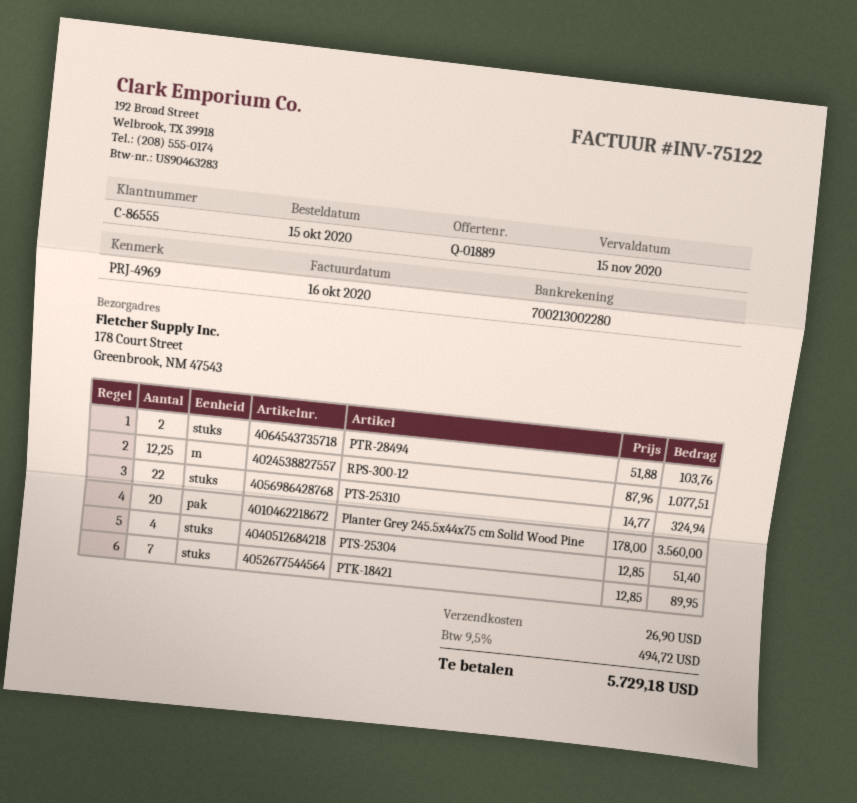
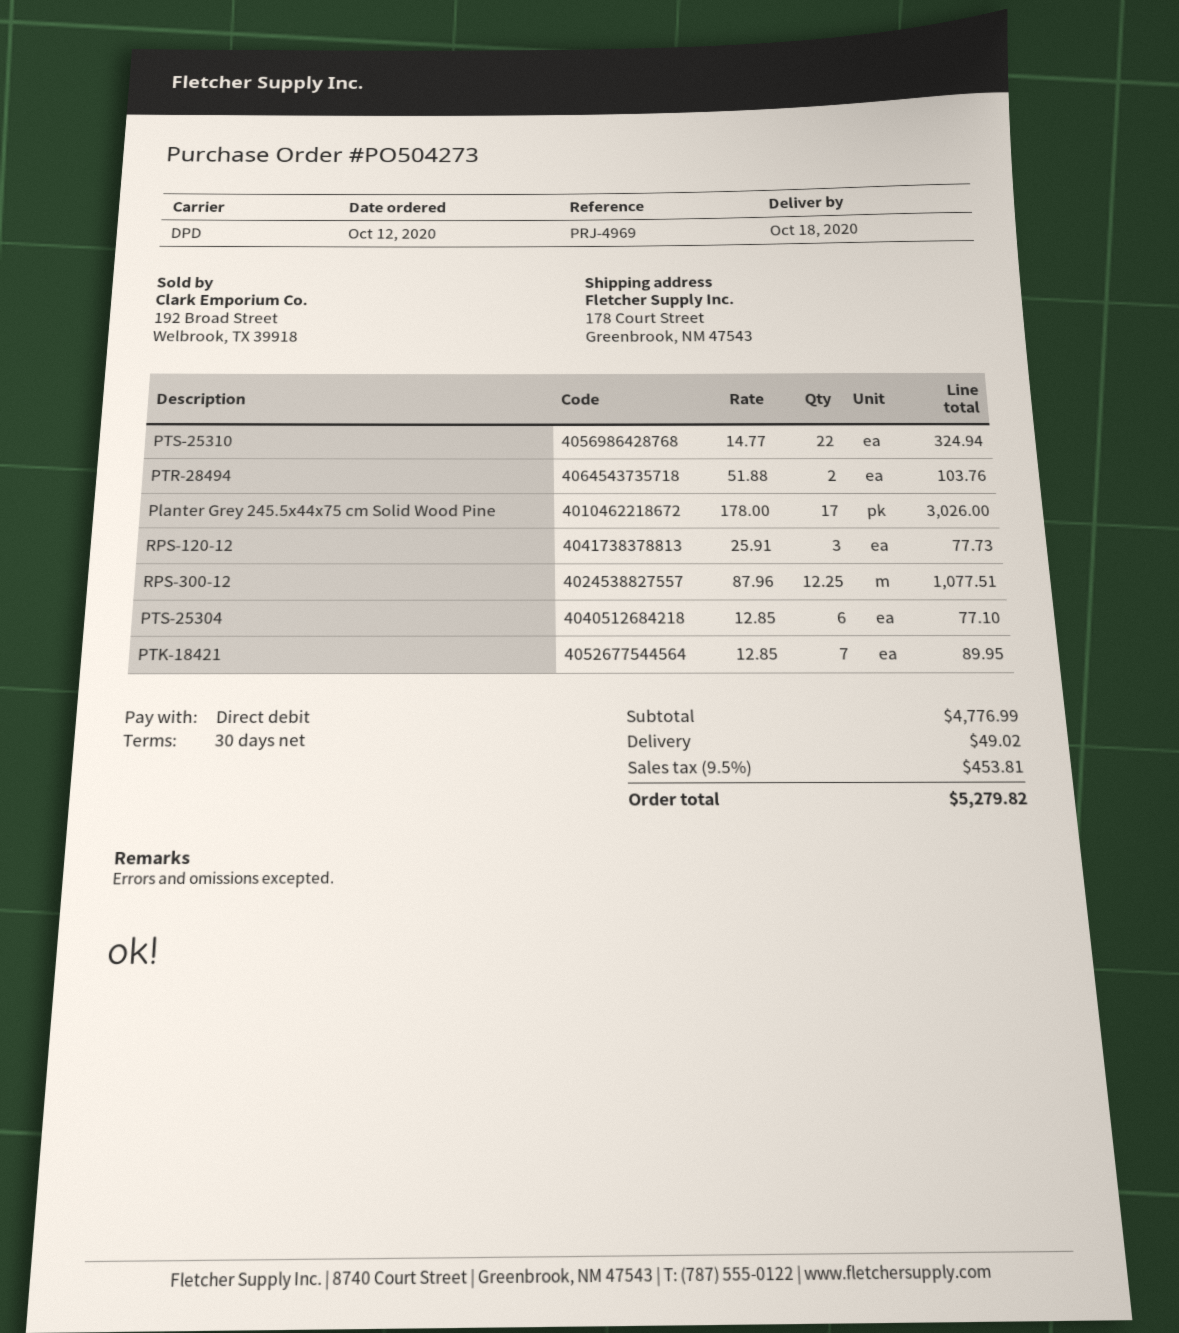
order date: 2020-10-15 -> 2020-10-12
Planter Grey 245.5x44x75 cm Solid Wood Pine: 20 x 178.00 = 3560.00 -> 17 x 178.00 = 3026.00
PTS-25304: 4 x 12.85 = 51.40 -> 6 x 12.85 = 77.10
RPS-120-12: none -> 3 x 25.91 = 77.73
shipping: 26.90 -> 49.02
tax: 9.5% = 494.72 -> 9.5% = 453.81
total: 5729.18 -> 5279.82

